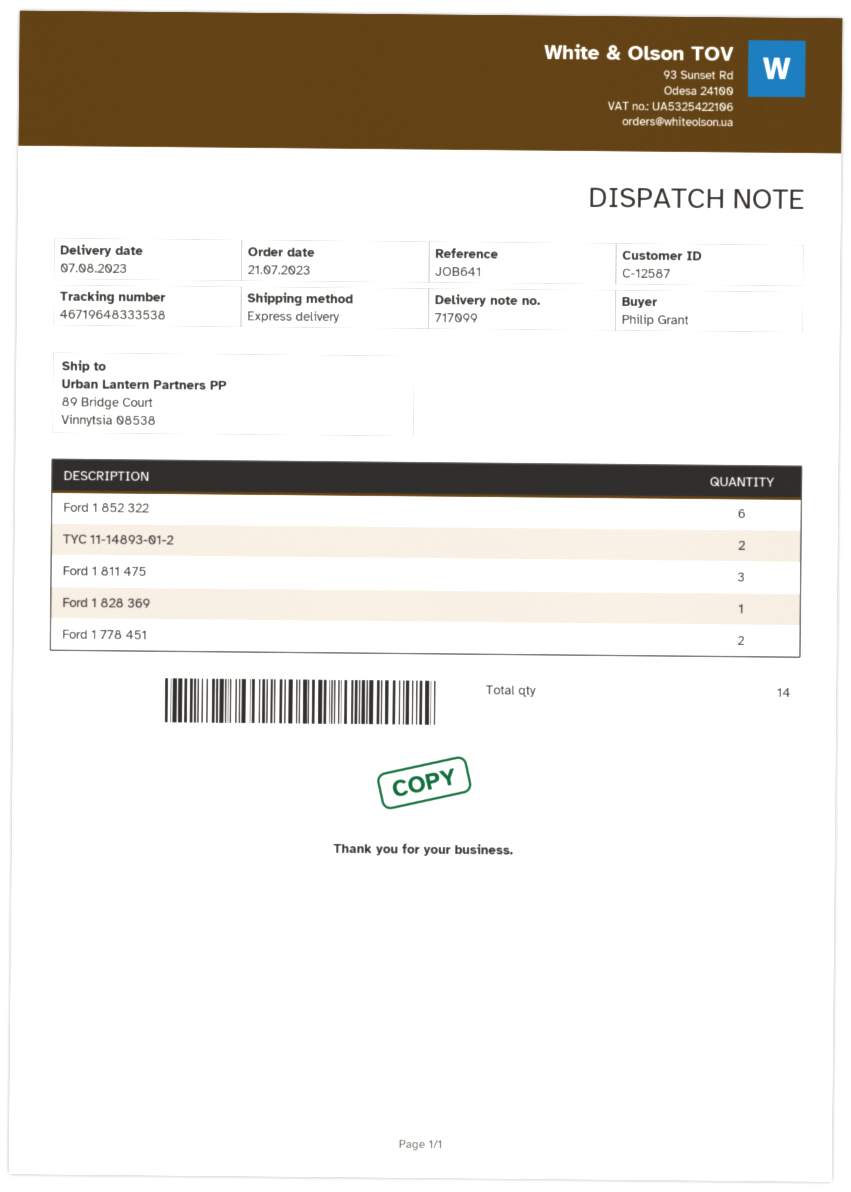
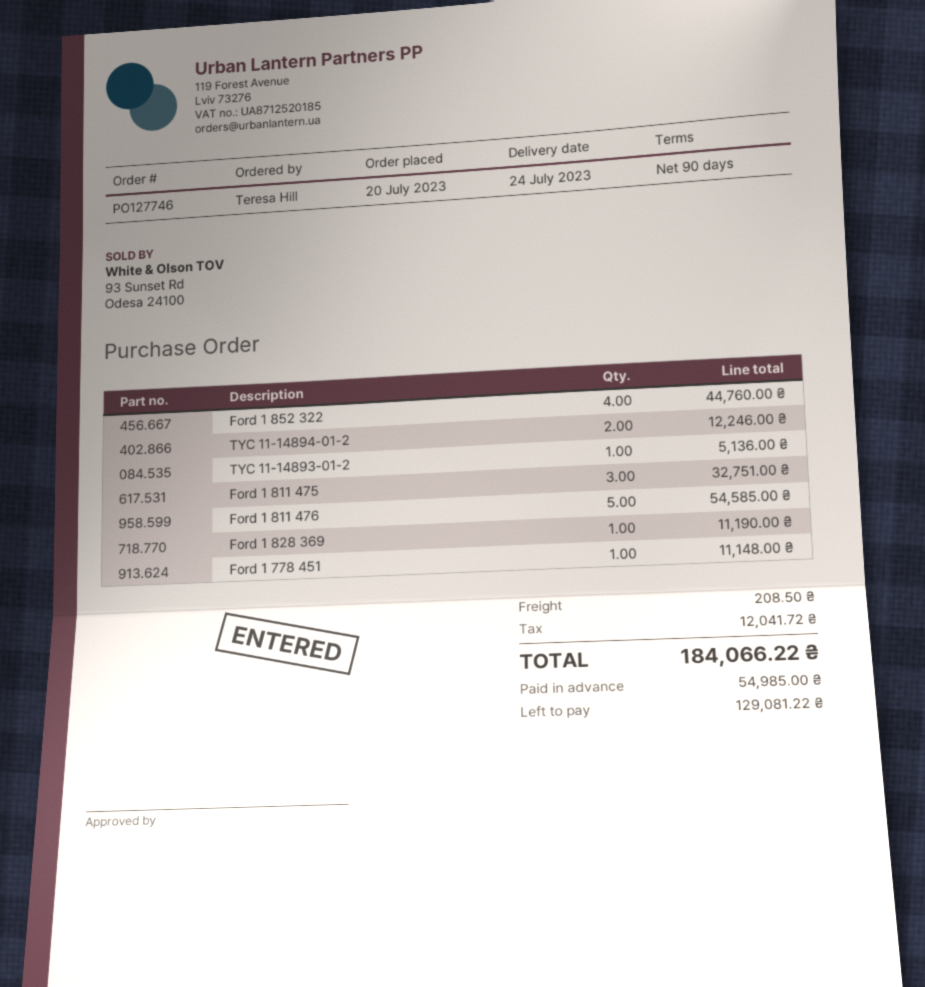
order date: 2023-07-21 -> 2023-07-20
delivery date: 2023-08-07 -> 2023-07-24
ordered by: Philip Grant -> Teresa Hill
Ford 1 852 322: 6 -> 4
TYC 11-14893-01-2: 2 -> 1
Ford 1 778 451: 2 -> 1
TYC 11-14894-01-2: none -> 2
Ford 1 811 476: none -> 5

